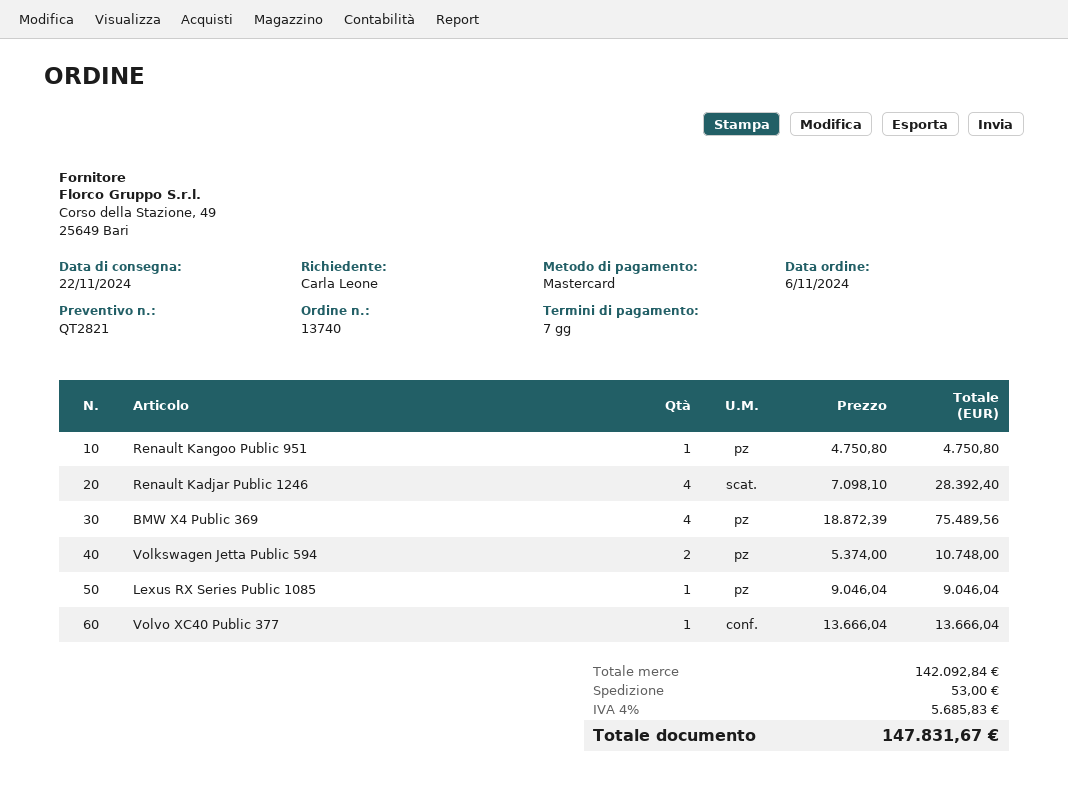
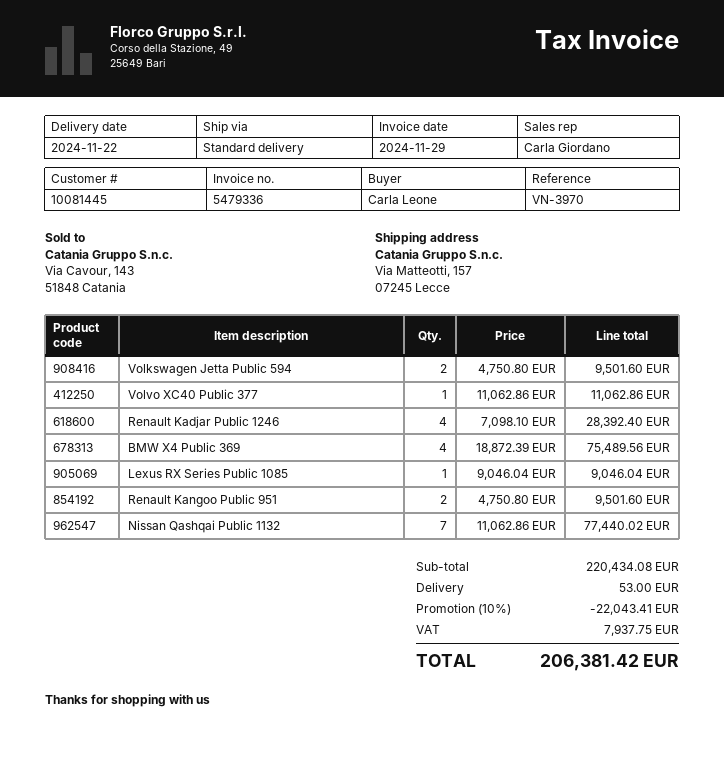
Renault Kangoo Public 951: 1 x 4750.80 = 4750.80 -> 2 x 4750.80 = 9501.60
Volkswagen Jetta Public 594: 2 x 5374.00 = 10748.00 -> 2 x 4750.80 = 9501.60
Volvo XC40 Public 377: 1 x 13666.04 = 13666.04 -> 1 x 11062.86 = 11062.86
Nissan Qashqai Public 1132: none -> 7 x 11062.86 = 77440.02
subtotal: 142092.84 -> 220434.08
discount: none -> 10% = 22043.41
tax: 5685.83 -> 7937.75
total: 147831.67 -> 206381.42

